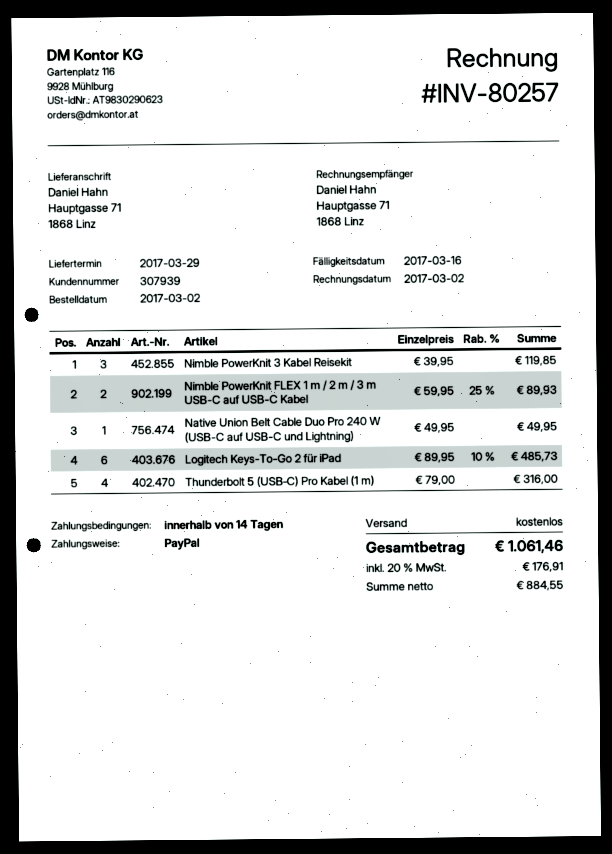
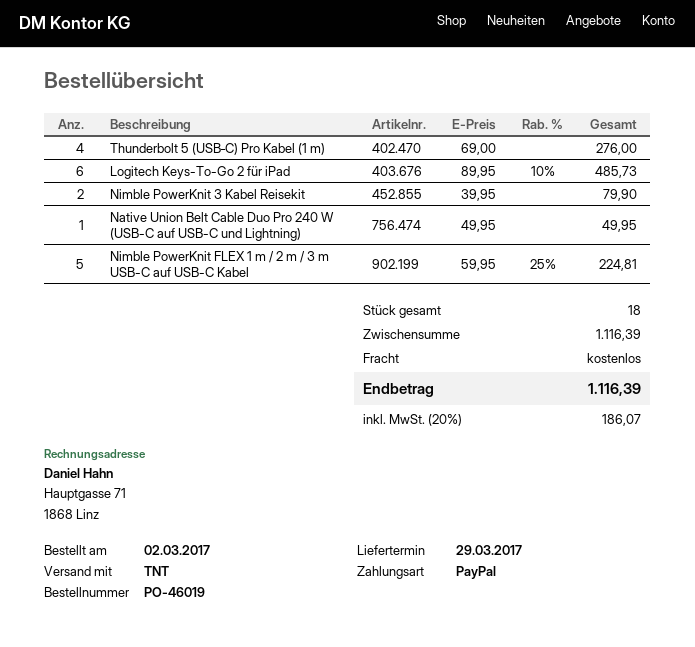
Nimble PowerKnit 3 Kabel Reisekit: 3 x 39.95 = 119.85 -> 2 x 39.95 = 79.90
Nimble PowerKnit FLEX 1 m / 2 m / 3 m USB-C auf USB-C Kabel: 2 x 59.95 - 25% = 89.93 -> 5 x 59.95 - 25% = 224.81
Thunderbolt 5 (USB‑C) Pro Kabel (1 m): 4 x 79.00 = 316.00 -> 4 x 69.00 = 276.00
tax: 20% = 176.91 -> 20% = 186.07
total: 1061.46 -> 1116.39

